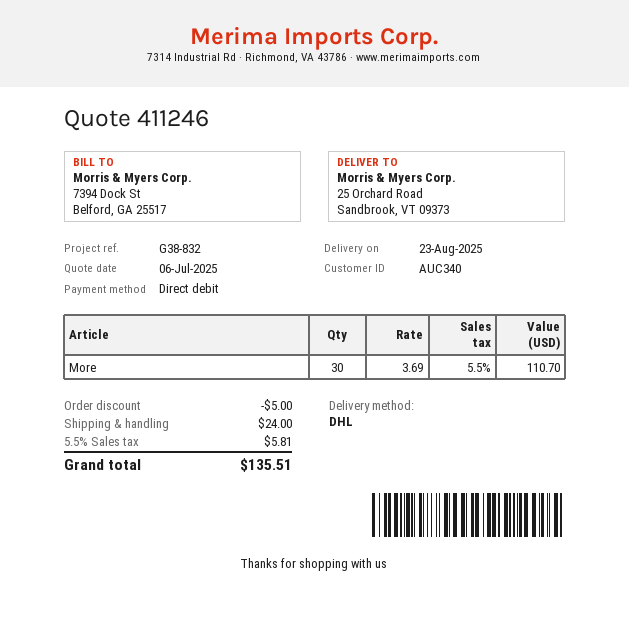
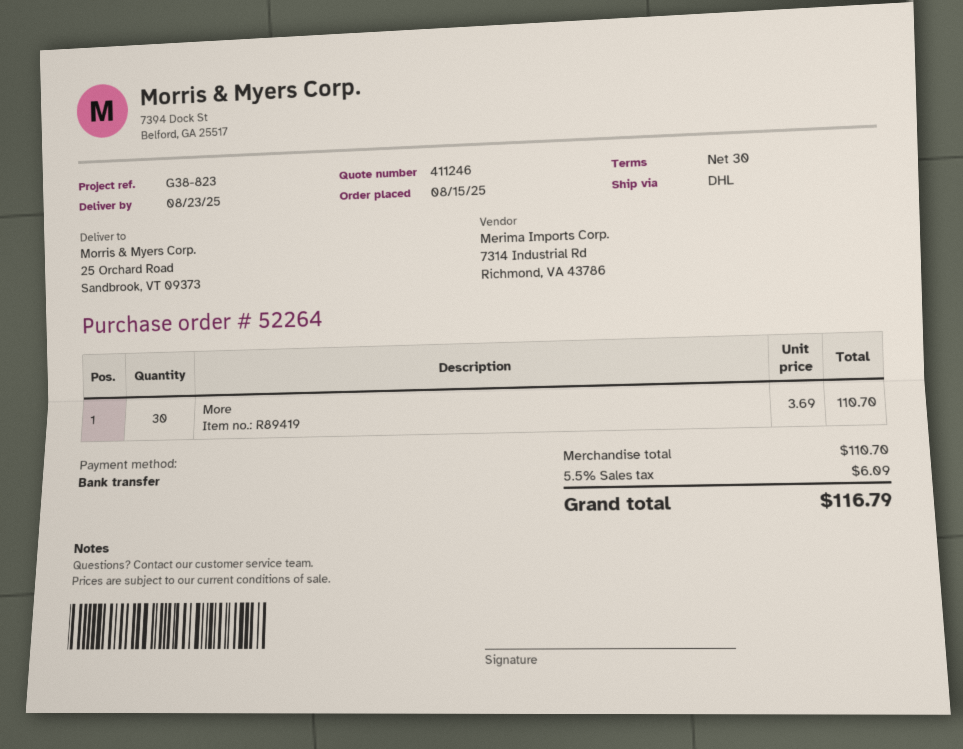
reference: G38-832 -> G38-823
payment method: direct debit -> bank transfer
discount: 5.00 -> none
shipping: 24.00 -> none
tax: 5.5% = 5.81 -> 5.5% = 6.09
total: 135.51 -> 116.79

